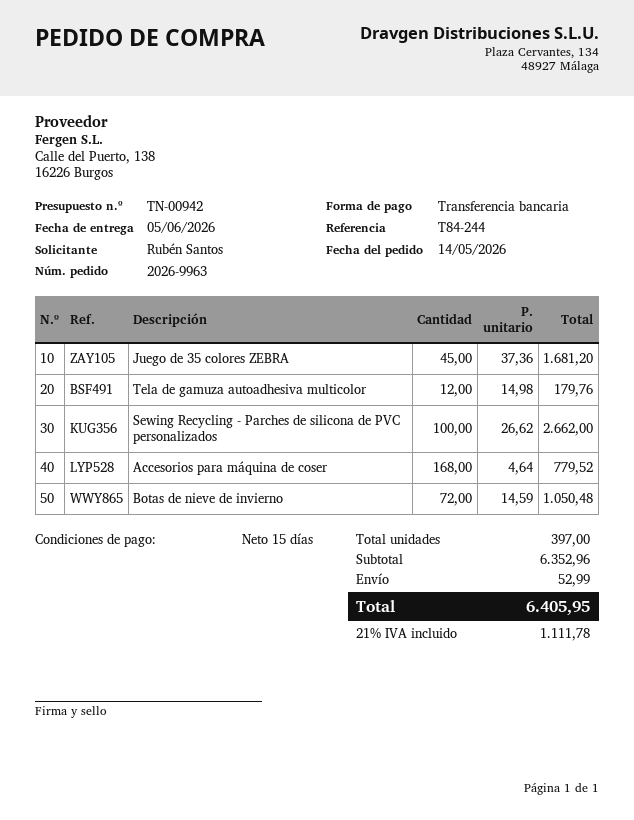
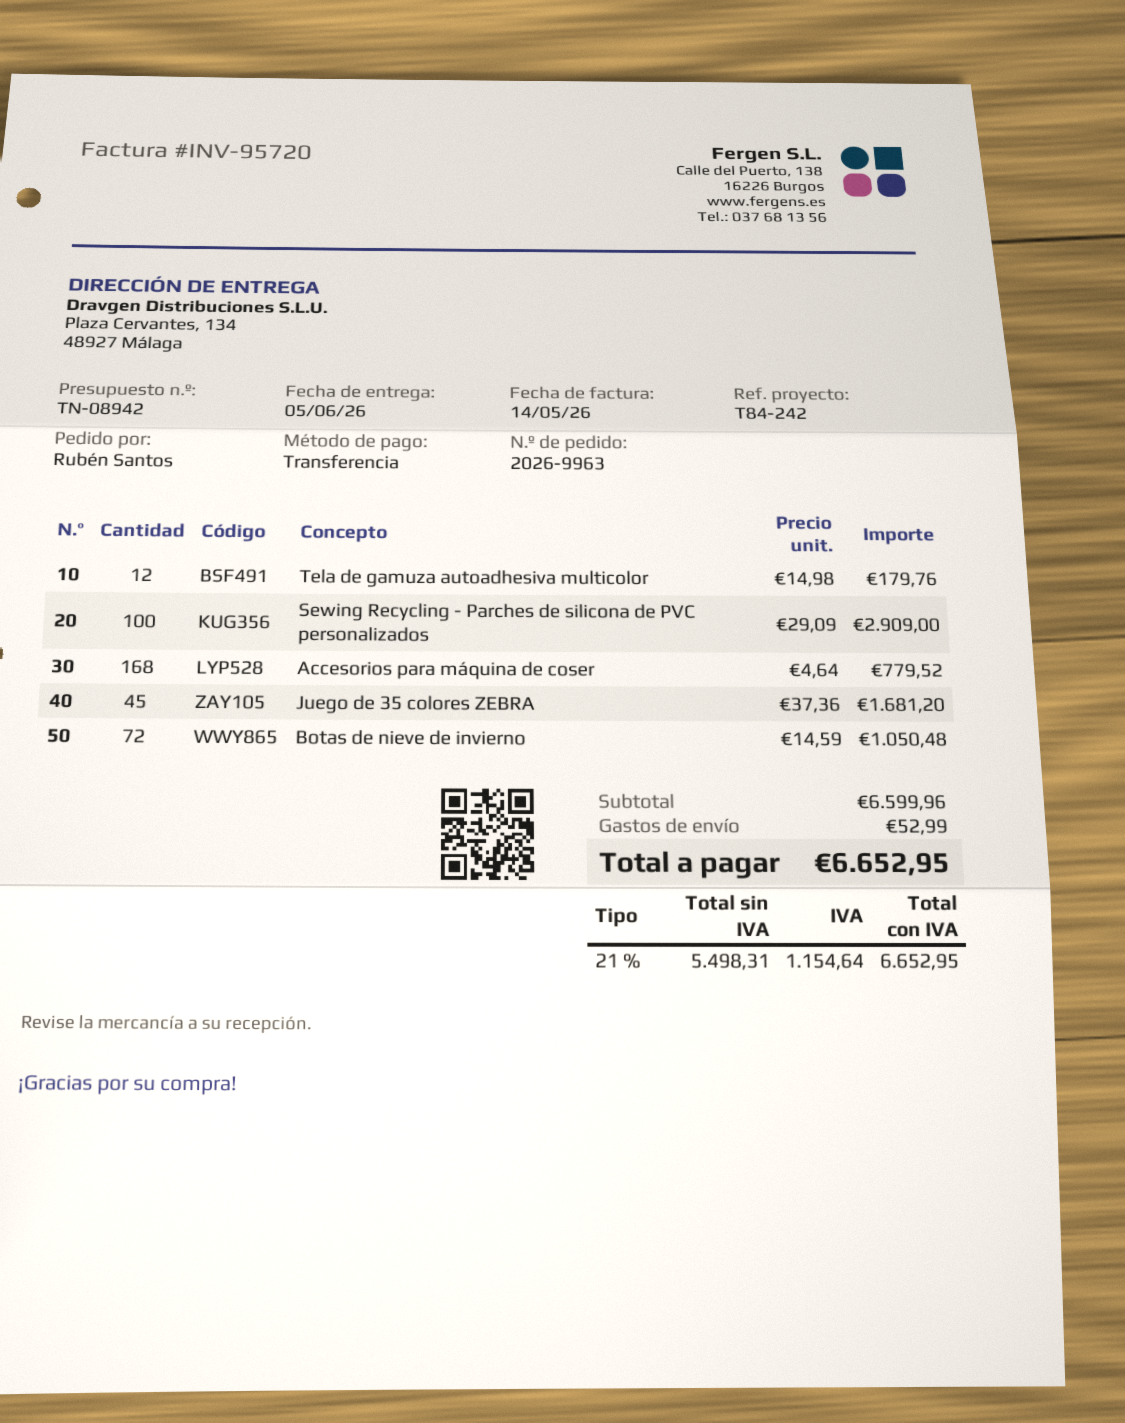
quote number: TN-00942 -> TN-08942
reference: T84-244 -> T84-242
Sewing Recycling - Parches de silicona de PVC personalizados: 100 x 26.62 = 2662.00 -> 100 x 29.09 = 2909.00
subtotal: 6352.96 -> 6599.96
tax: 21% = 1111.78 -> 21% = 1154.64
total: 6405.95 -> 6652.95

